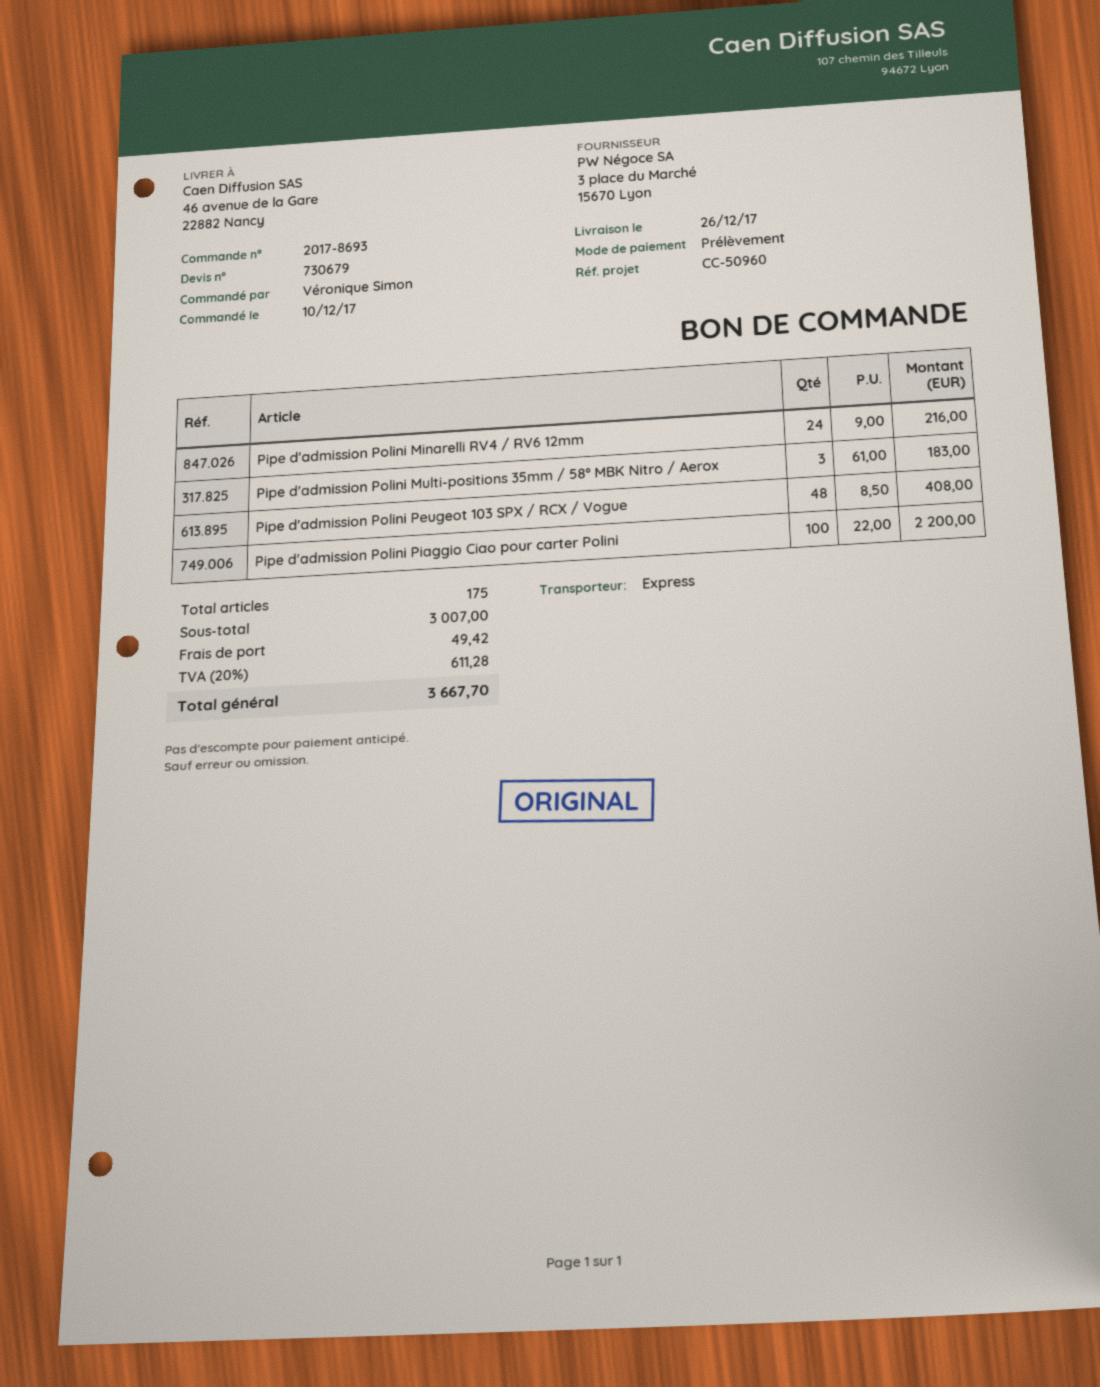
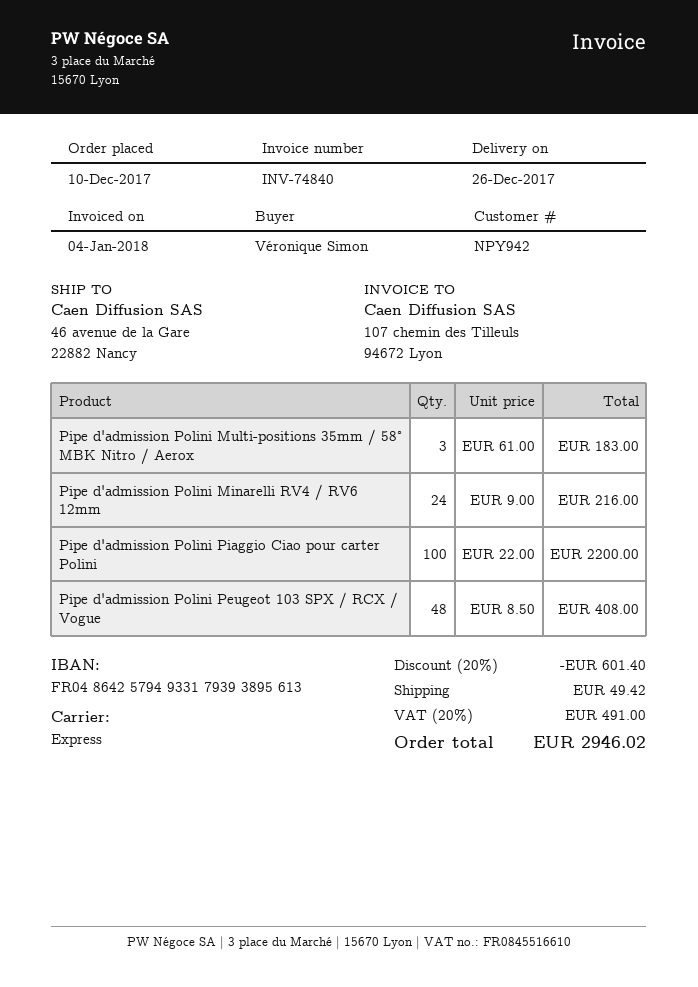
discount: none -> 20% = 601.40
tax: 20% = 611.28 -> 20% = 491.00
total: 3667.70 -> 2946.02

